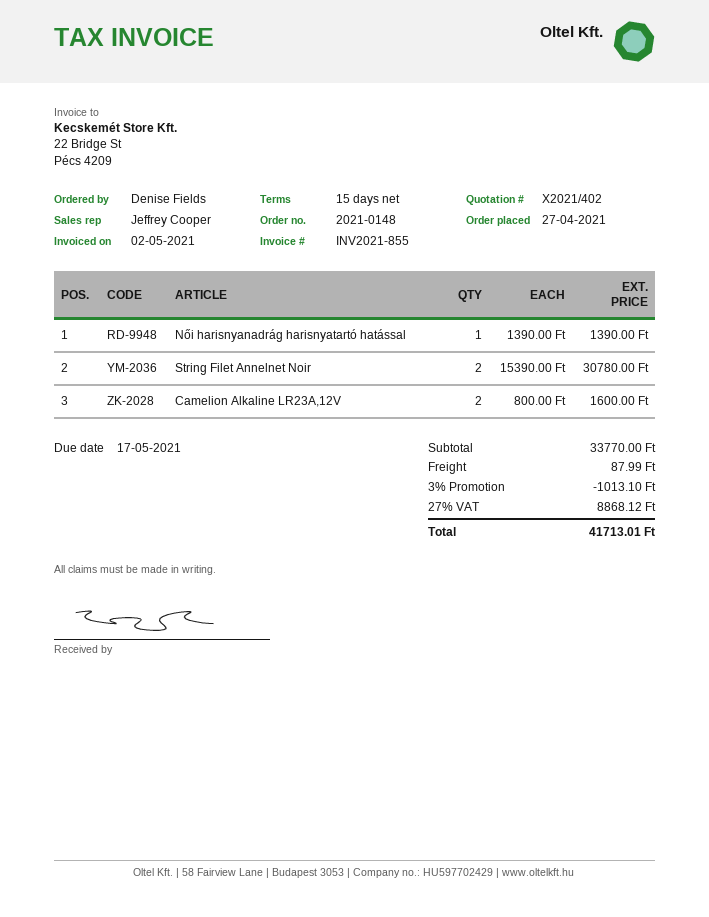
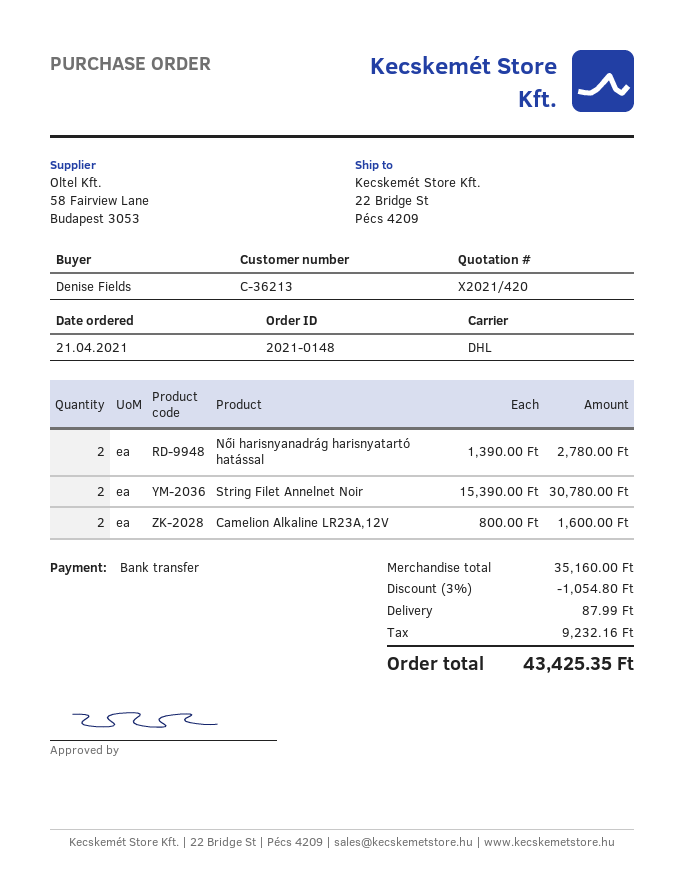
quote number: X2021/402 -> X2021/420
order date: 2021-04-27 -> 2021-04-21
Női harisnyanadrág harisnyatartó hatással: 1 x 1390.00 = 1390.00 -> 2 x 1390.00 = 2780.00
subtotal: 33770.00 -> 35160.00
discount: 3% = 1013.10 -> 3% = 1054.80
tax: 8868.12 -> 9232.16
total: 41713.01 -> 43425.35

